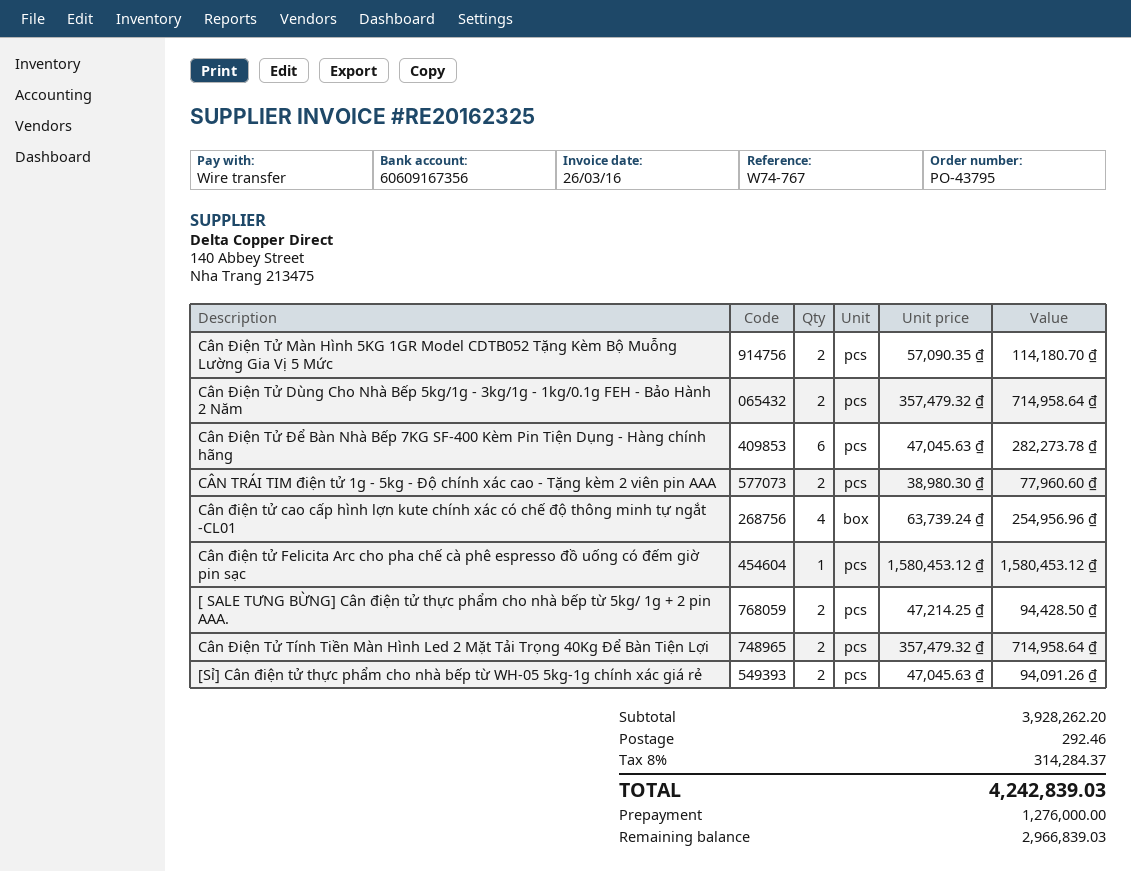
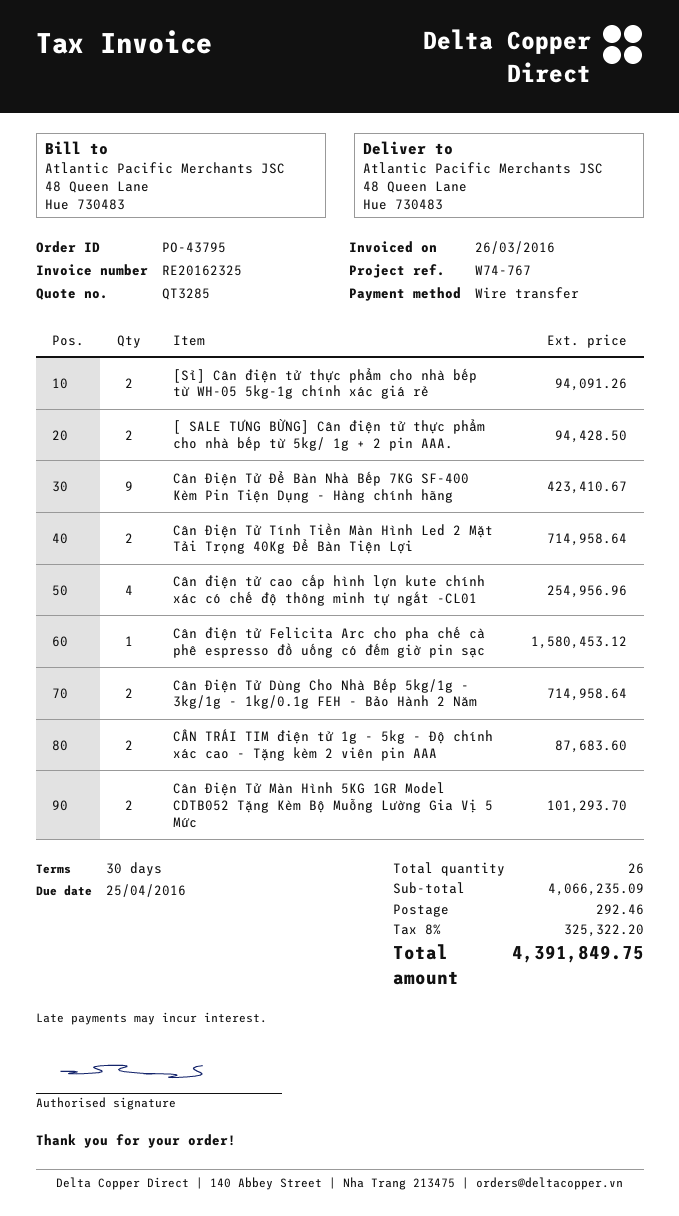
Cân Điện Tử Màn Hình 5KG 1GR Model CDTB052 Tặng Kèm Bộ Muỗng Lường Gia Vị 5 Mức: 2 for 114180.70 -> 2 for 101293.70
Cân Điện Tử Để Bàn Nhà Bếp 7KG SF-400 Kèm Pin Tiện Dụng - Hàng chính hãng: 6 for 282273.78 -> 9 for 423410.67
CÂN TRÁI TIM điện tử 1g - 5kg - Độ chính xác cao - Tặng kèm 2 viên pin AAA: 2 for 77960.60 -> 2 for 87683.60
subtotal: 3928262.20 -> 4066235.09
tax: 8% = 314284.37 -> 8% = 325322.20
total: 4242839.03 -> 4391849.75

